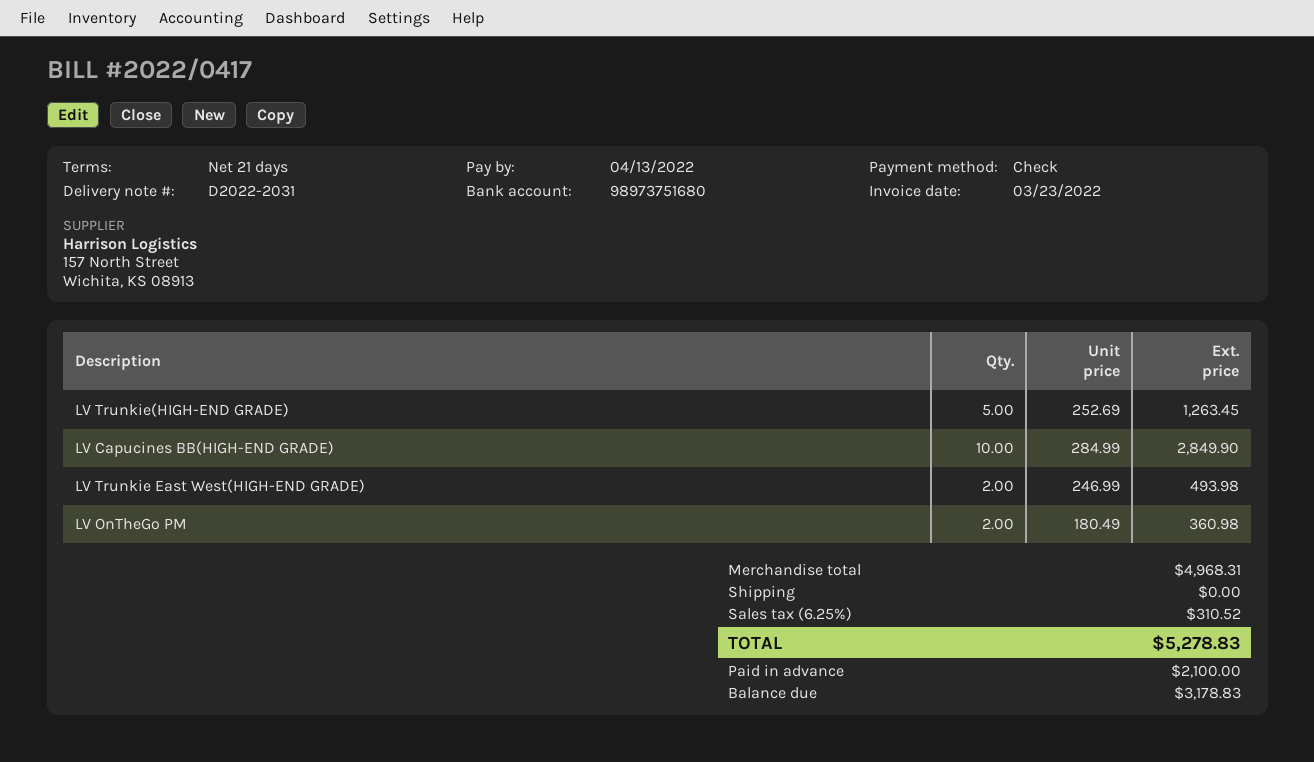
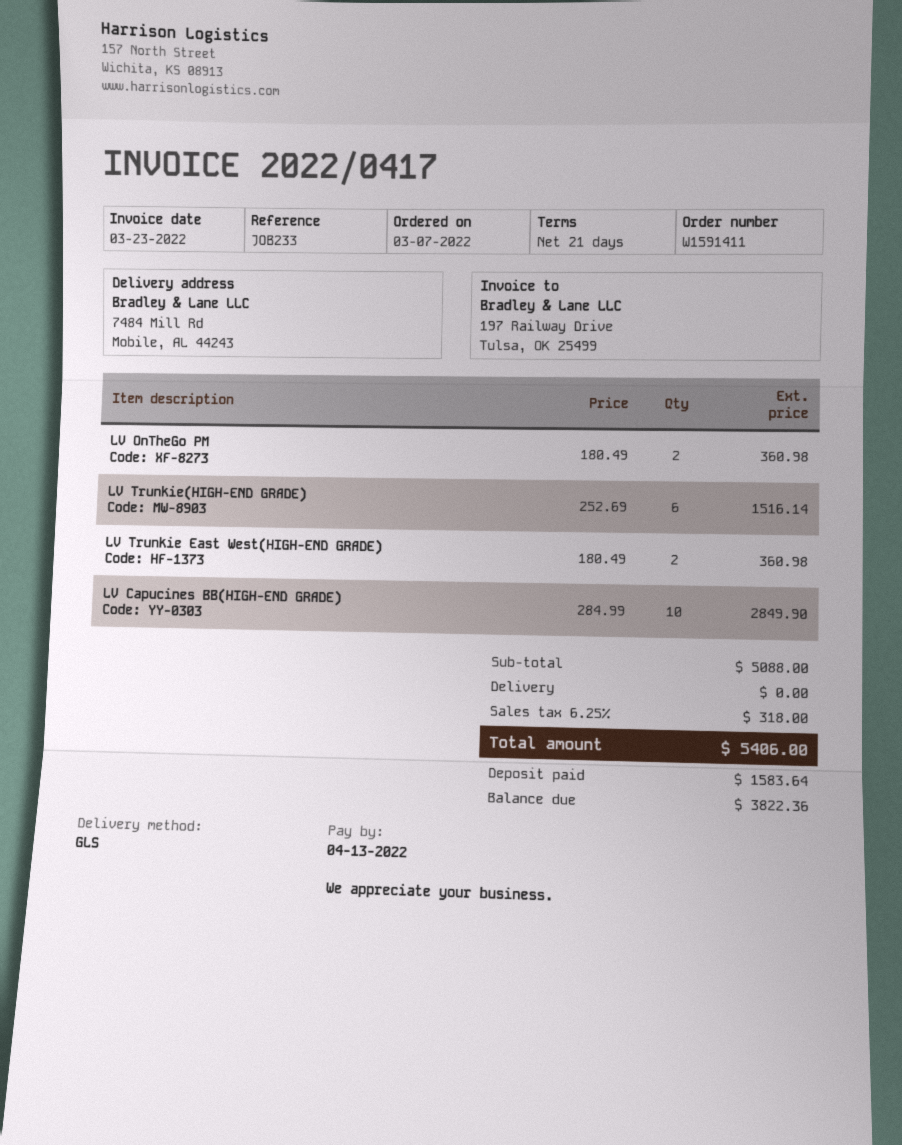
LV Trunkie(HIGH-END GRADE): 5 x 252.69 = 1263.45 -> 6 x 252.69 = 1516.14
LV Trunkie East West(HIGH-END GRADE): 2 x 246.99 = 493.98 -> 2 x 180.49 = 360.98
subtotal: 4968.31 -> 5088.00
tax: 6.25% = 310.52 -> 6.25% = 318.00
total: 5278.83 -> 5406.00
deposit: 2100.00 -> 1583.64
balance: 3178.83 -> 3822.36

